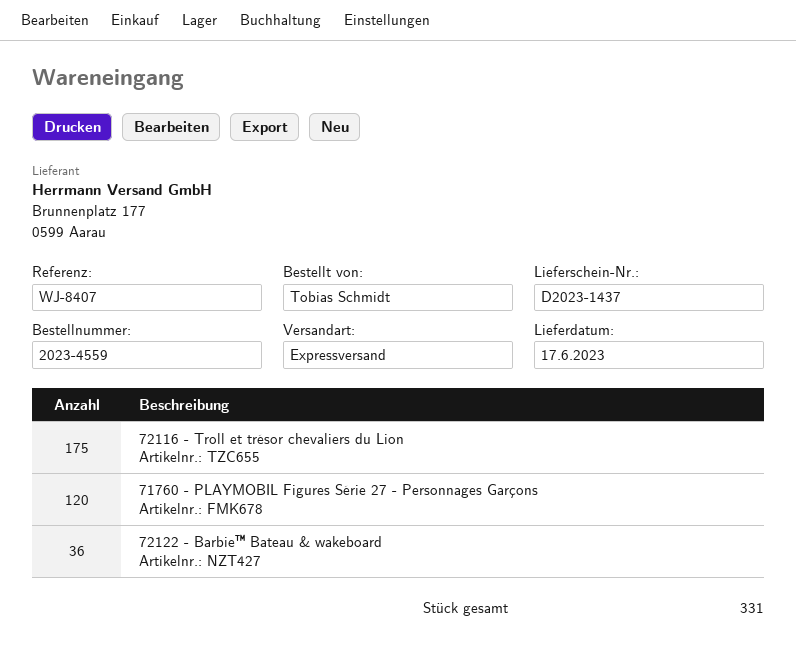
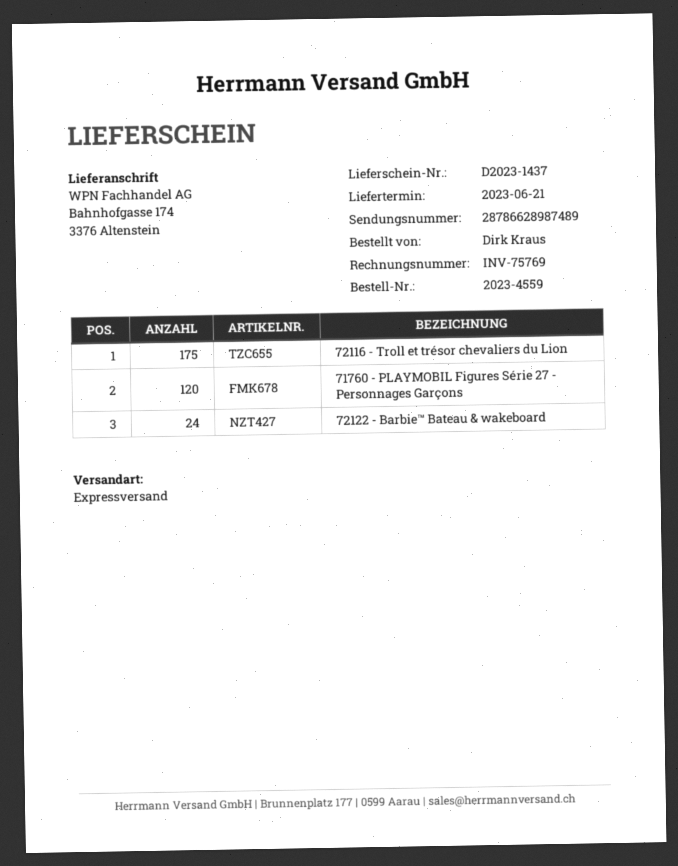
delivery date: 2023-06-17 -> 2023-06-21
ordered by: Tobias Schmidt -> Dirk Kraus
72122 - Barbie™ Bateau & wakeboard: 36 -> 24

